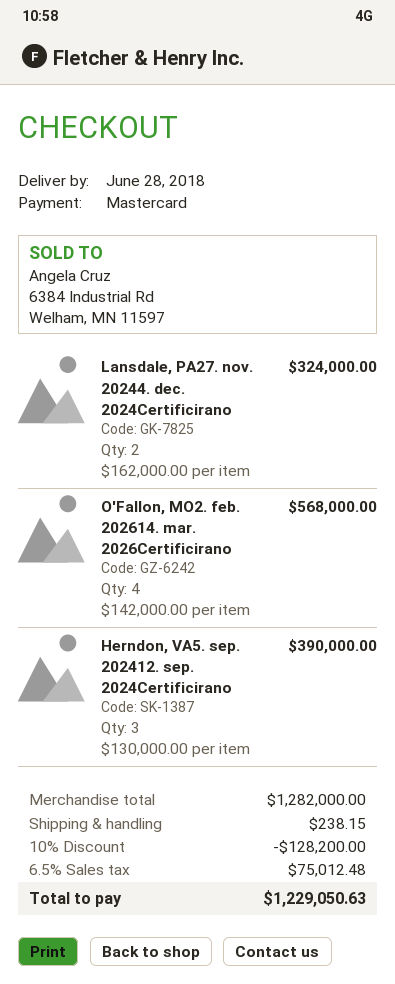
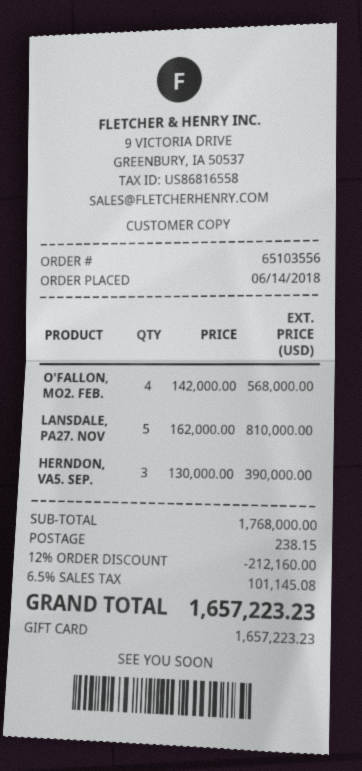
payment method: Mastercard -> gift card
Lansdale, PA27. nov. 20244. dec. 2024Certificirano: 2 x 162000.00 = 324000.00 -> 5 x 162000.00 = 810000.00
subtotal: 1282000.00 -> 1768000.00
discount: 10% = 128200.00 -> 12% = 212160.00
tax: 6.5% = 75012.48 -> 6.5% = 101145.08
total: 1229050.63 -> 1657223.23

